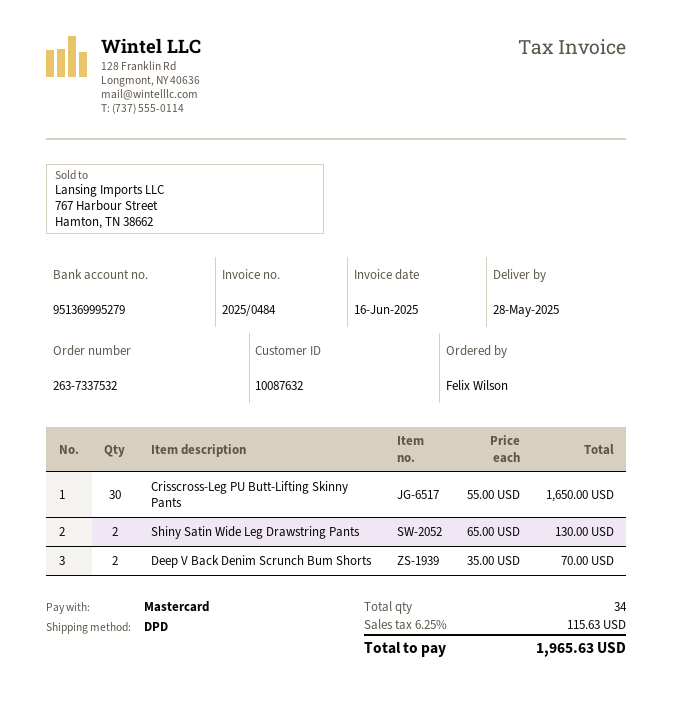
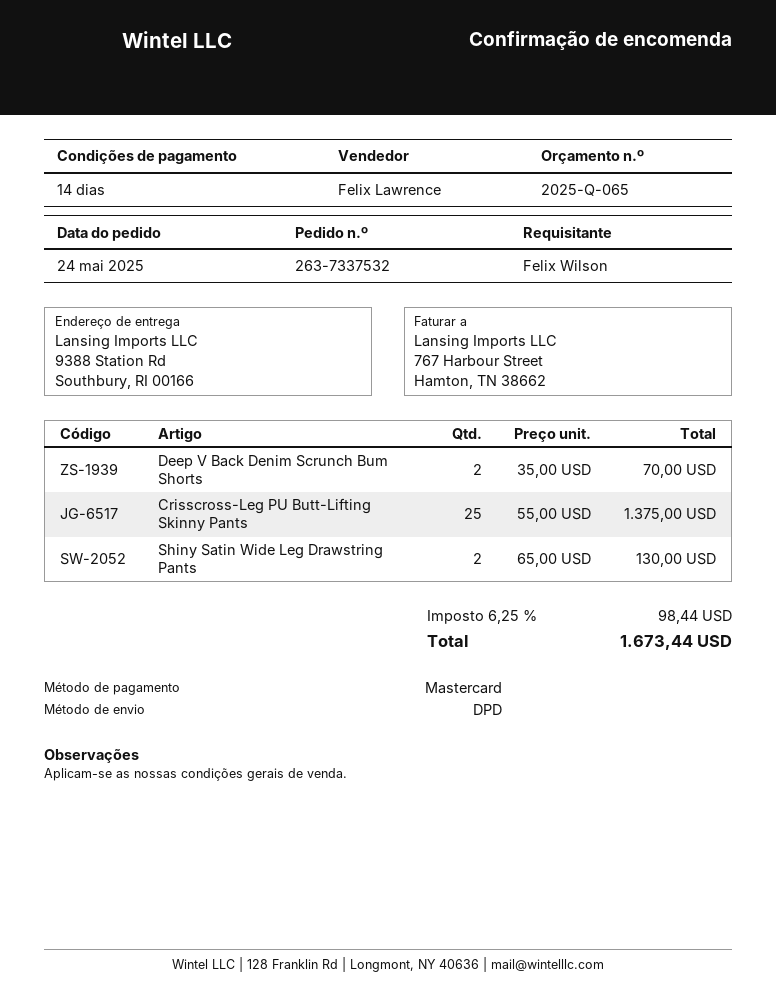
Crisscross-Leg PU Butt-Lifting Skinny Pants: 30 x 55.00 = 1650.00 -> 25 x 55.00 = 1375.00
tax: 6.25% = 115.63 -> 6.25% = 98.44
total: 1965.63 -> 1673.44

